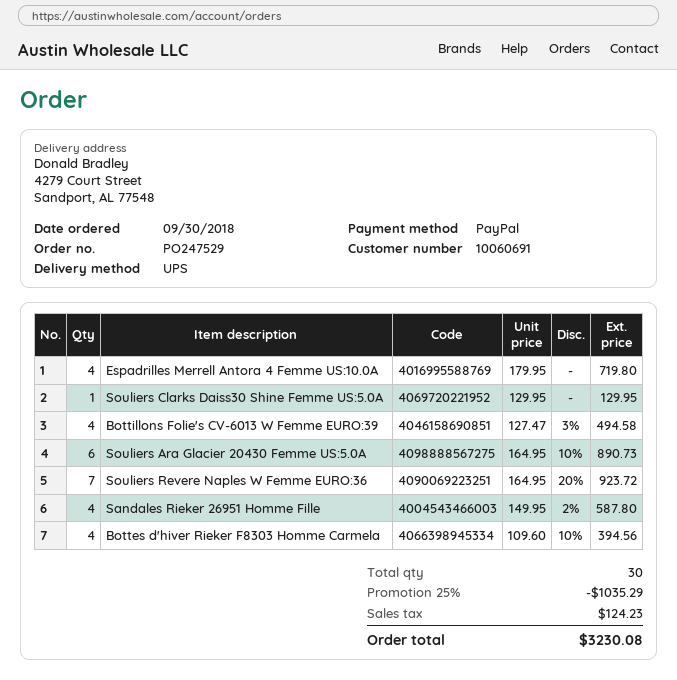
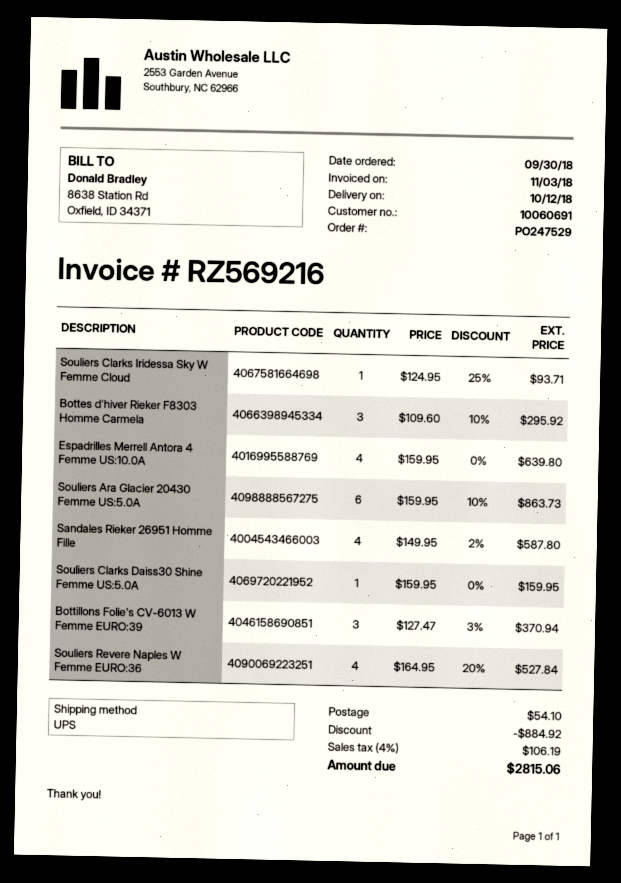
Espadrilles Merrell Antora 4 Femme US:10.0A: 4 x 179.95 = 719.80 -> 4 x 159.95 = 639.80
Souliers Clarks Daiss30 Shine Femme US:5.0A: 1 x 129.95 = 129.95 -> 1 x 159.95 = 159.95
Bottillons Folie's CV-6013 W Femme EURO:39: 4 x 127.47 - 3% = 494.58 -> 3 x 127.47 - 3% = 370.94
Souliers Ara Glacier 20430 Femme US:5.0A: 6 x 164.95 - 10% = 890.73 -> 6 x 159.95 - 10% = 863.73
Souliers Revere Naples W Femme EURO:36: 7 x 164.95 - 20% = 923.72 -> 4 x 164.95 - 20% = 527.84
Bottes d'hiver Rieker F8303 Homme Carmela: 4 x 109.60 - 10% = 394.56 -> 3 x 109.60 - 10% = 295.92
Souliers Clarks Iridessa Sky W Femme Cloud: none -> 1 x 124.95 - 25% = 93.71
discount: 1035.29 -> 884.92
shipping: none -> 54.10
tax: 124.23 -> 106.19
total: 3230.08 -> 2815.06

